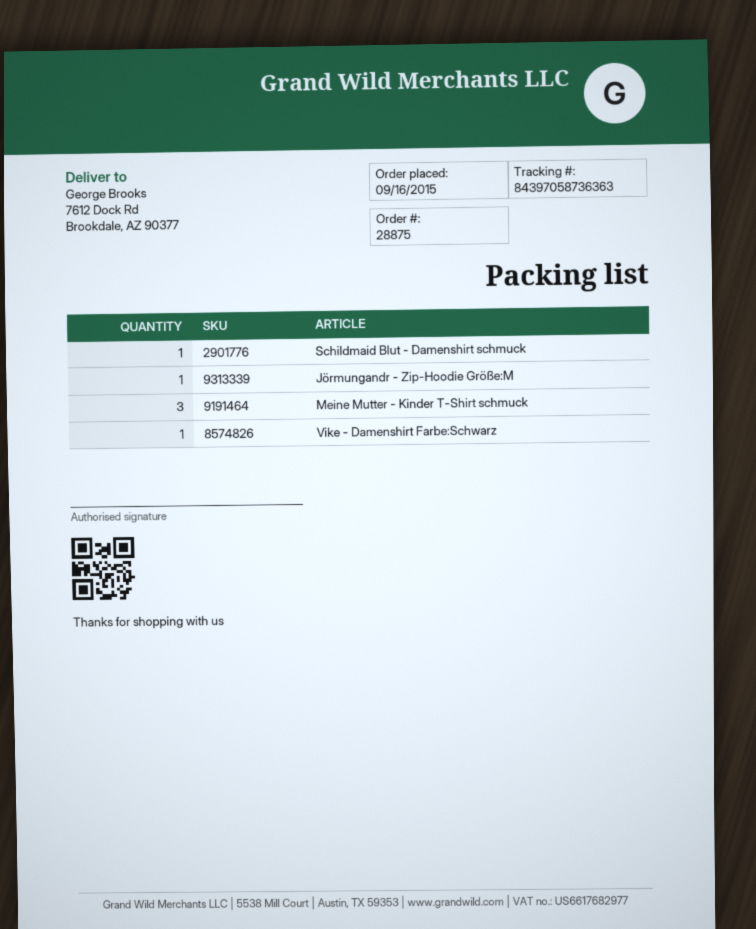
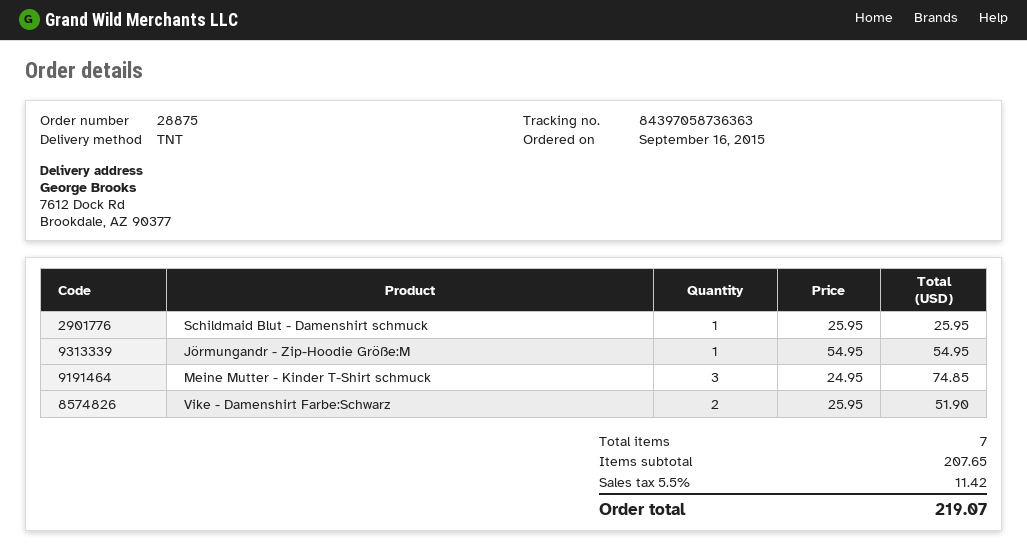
Vike - Damenshirt Farbe:Schwarz: 1 -> 2

